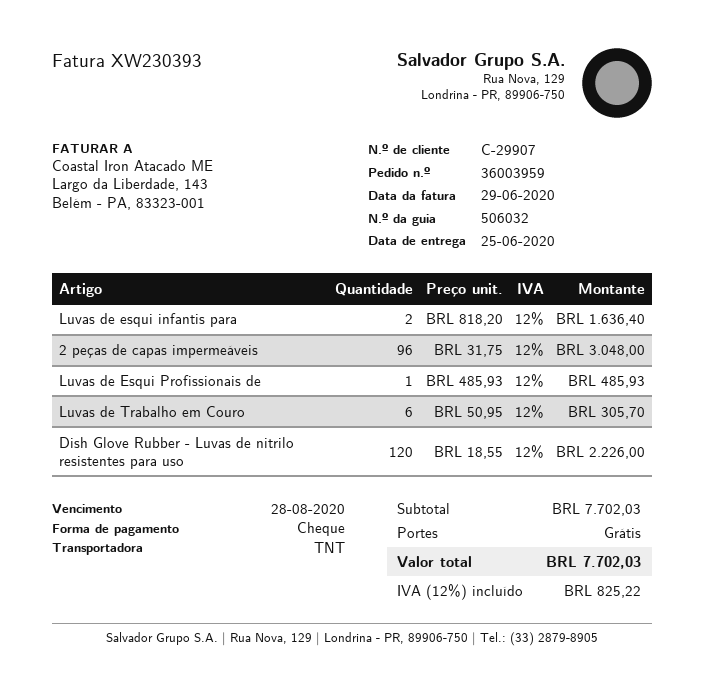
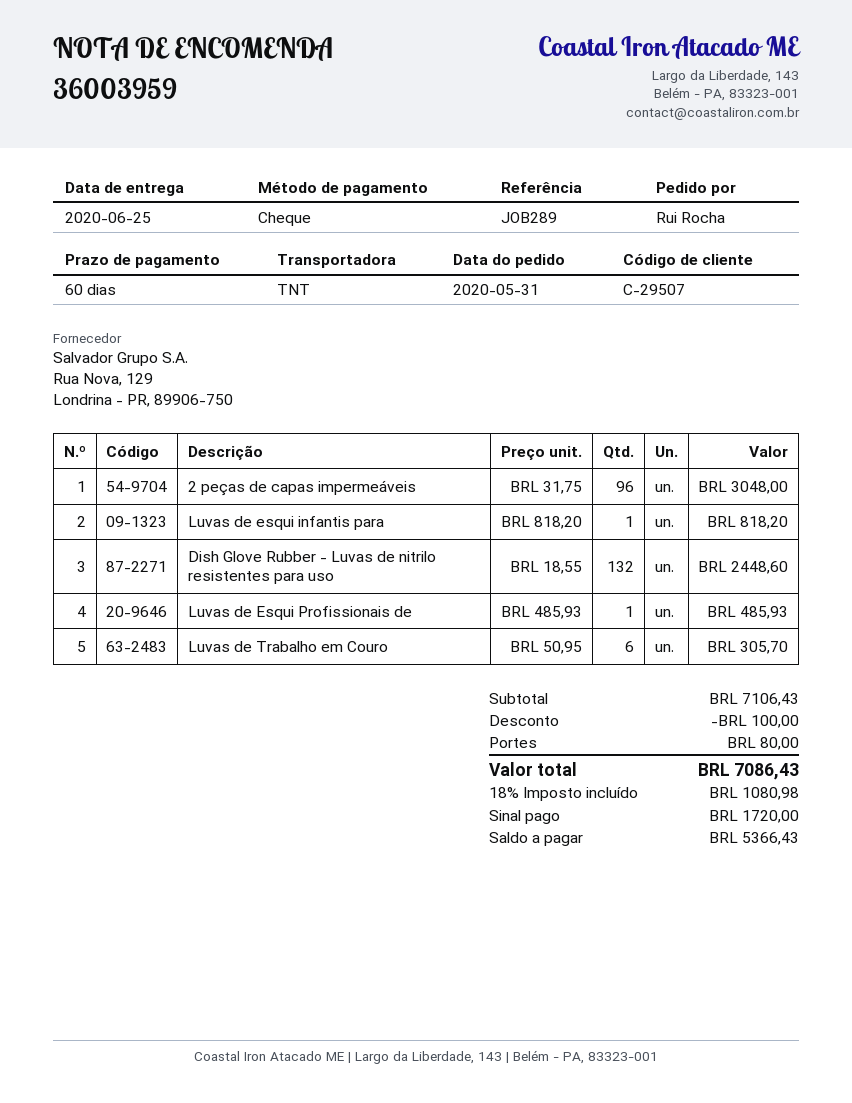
customer number: C-29907 -> C-29507
Luvas de esqui infantis para: 2 x 818.20 = 1636.40 -> 1 x 818.20 = 818.20
Dish Glove Rubber - Luvas de nitrilo resistentes para uso: 120 x 18.55 = 2226.00 -> 132 x 18.55 = 2448.60
subtotal: 7702.03 -> 7106.43
discount: none -> 100.00
shipping: 0.00 -> 80.00
tax: 12% = 825.22 -> 18% = 1080.98
total: 7702.03 -> 7086.43

